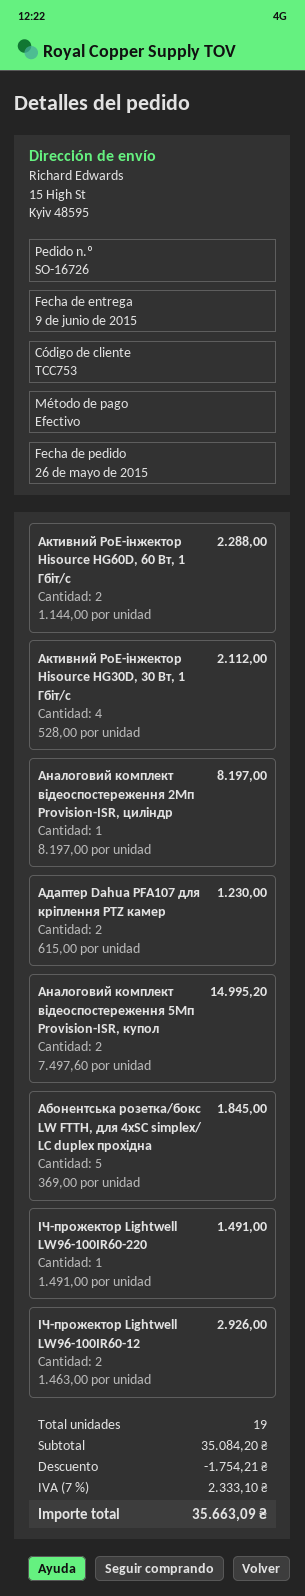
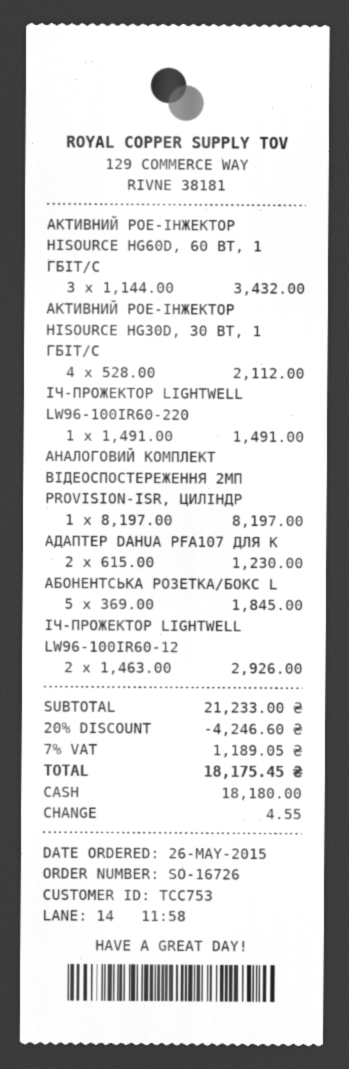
Активний PoE-інжектор Hisource HG60D, 60 Вт, 1 Гбіт/с: 2 x 1144.00 = 2288.00 -> 3 x 1144.00 = 3432.00
Аналоговий комплект відеоспостереження 5Мп Provision-ISR, купол: 2 x 7497.60 = 14995.20 -> none
subtotal: 35084.20 -> 21233.00
discount: 1754.21 -> 4246.60
tax: 7% = 2333.10 -> 7% = 1189.05
total: 35663.09 -> 18175.45

